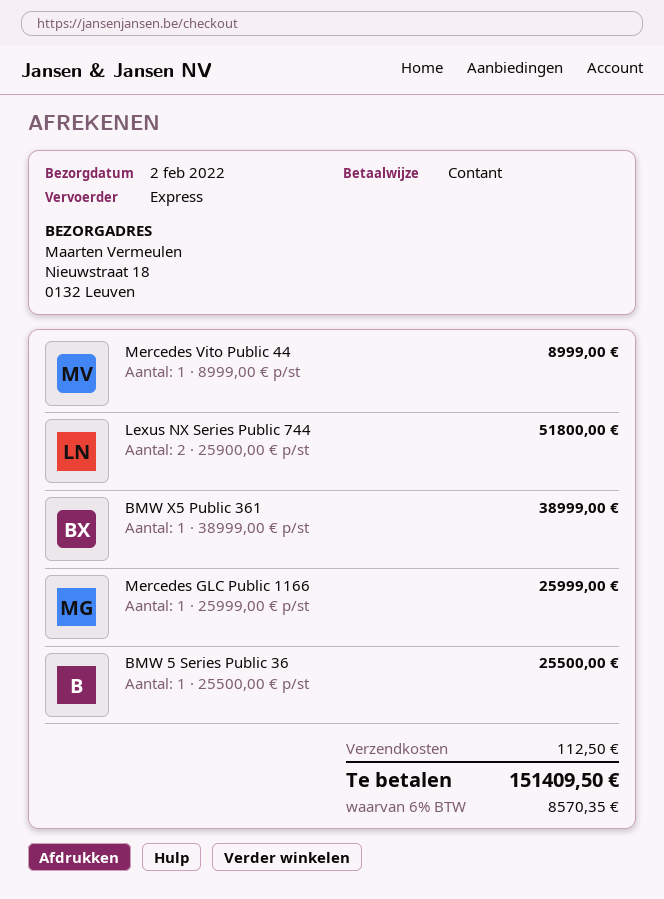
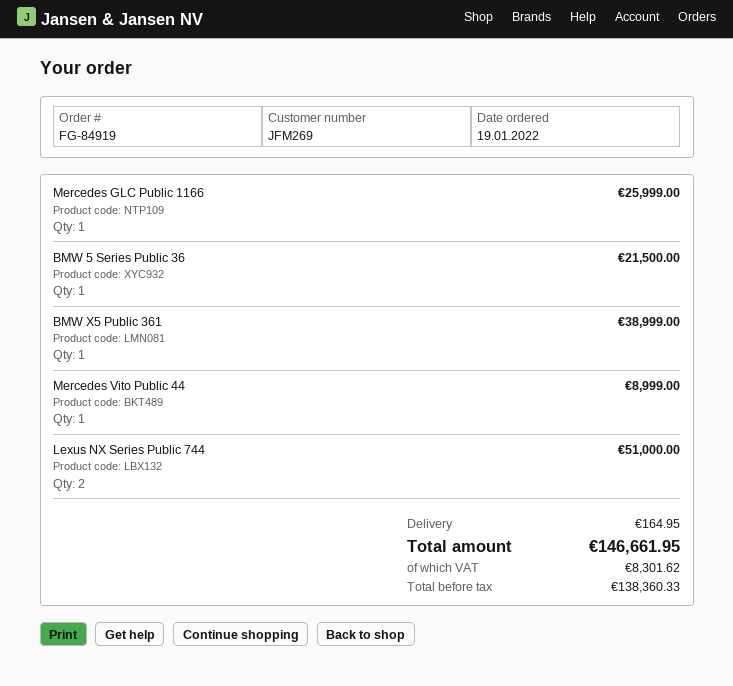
Lexus NX Series Public 744: 2 for 51800.00 -> 2 for 51000.00
BMW 5 Series Public 36: 1 for 25500.00 -> 1 for 21500.00
shipping: 112.50 -> 164.95
tax: 8570.35 -> 8301.62
total: 151409.50 -> 146661.95

